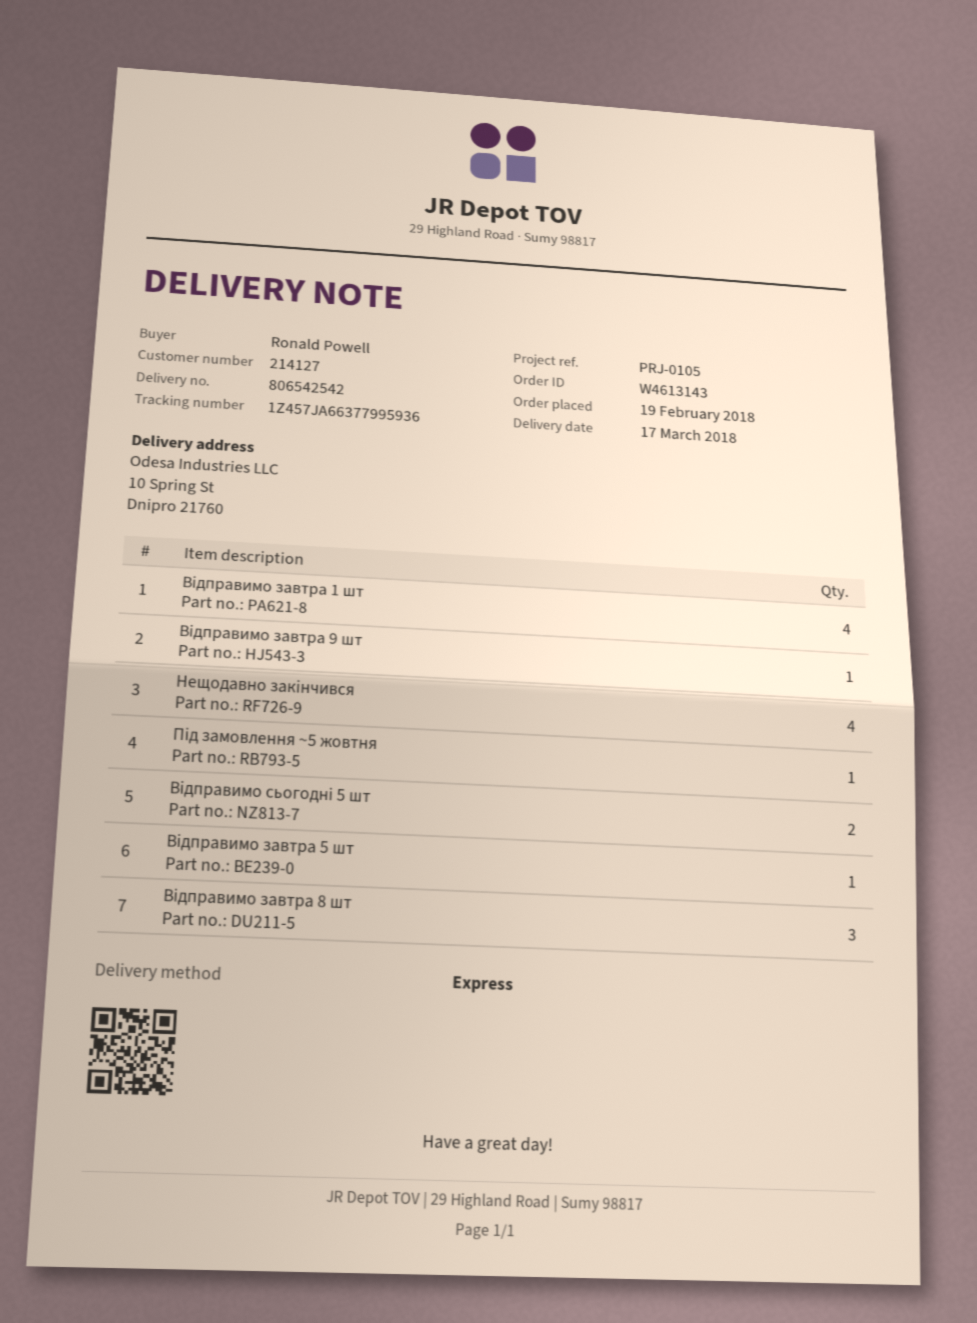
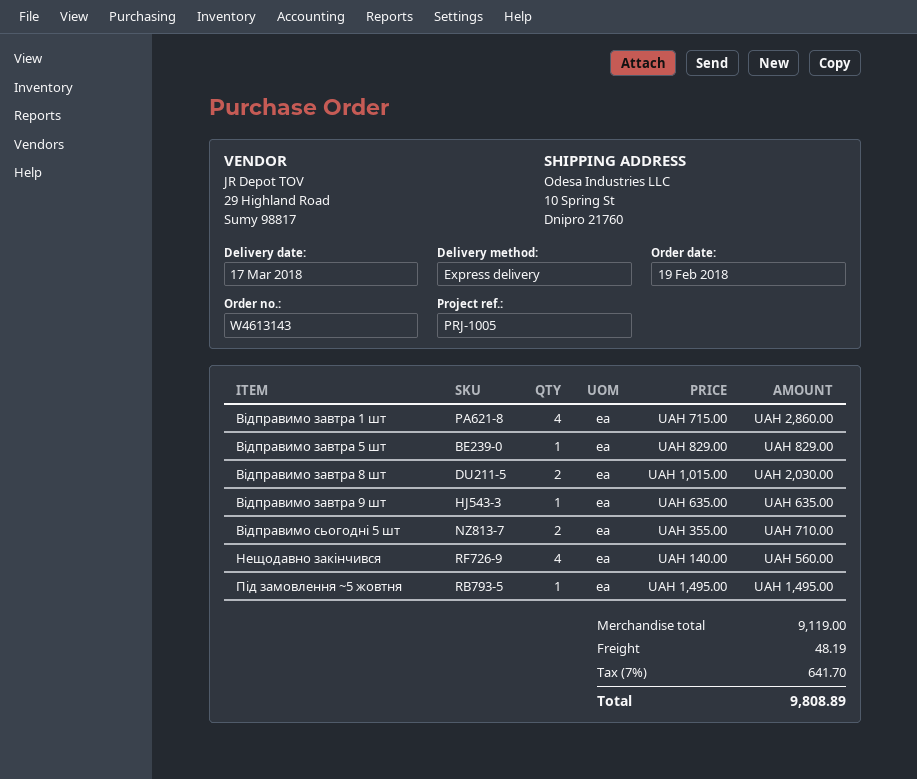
reference: PRJ-0105 -> PRJ-1005
Відправимо завтра 8 шт: 3 -> 2

